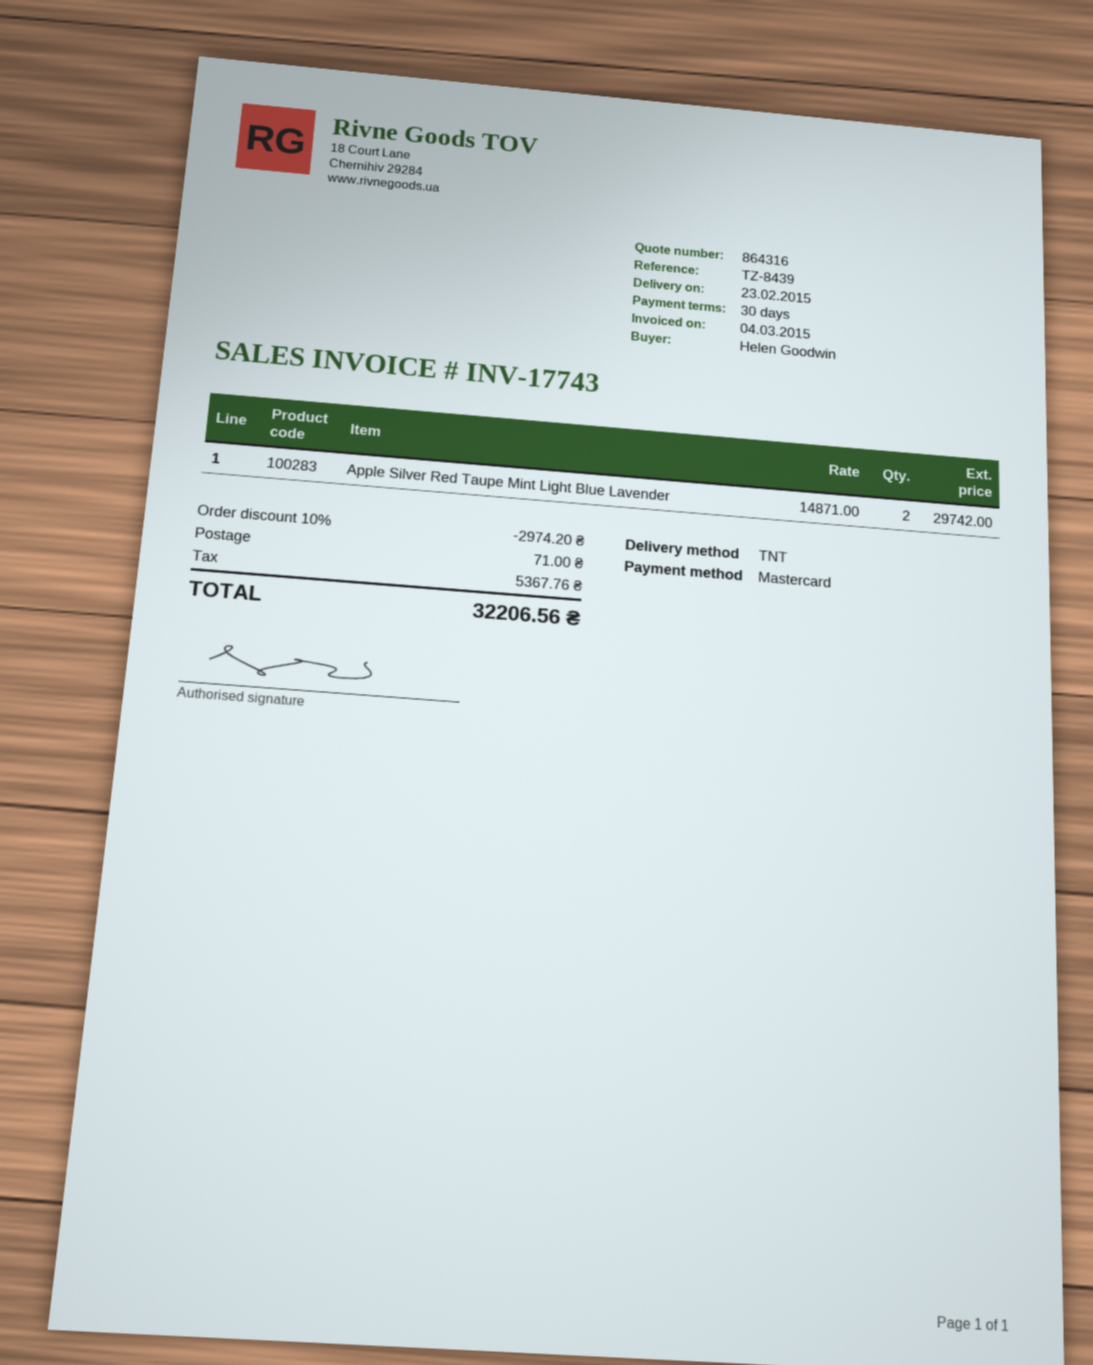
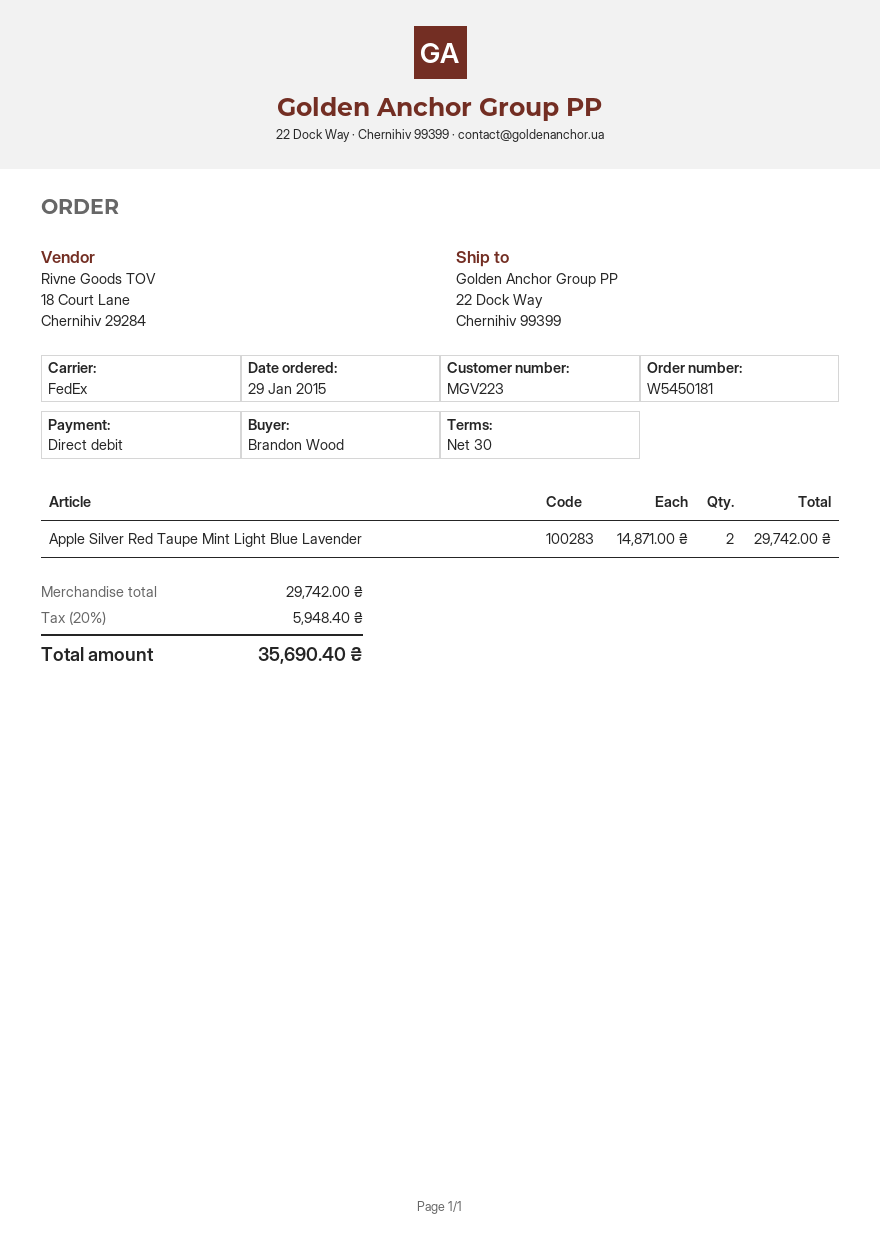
ordered by: Helen Goodwin -> Brandon Wood
payment method: Mastercard -> direct debit
shipping method: TNT -> FedEx
discount: 10% = 2974.20 -> none
shipping: 71.00 -> none
tax: 5367.76 -> 5948.40
total: 32206.56 -> 35690.40

